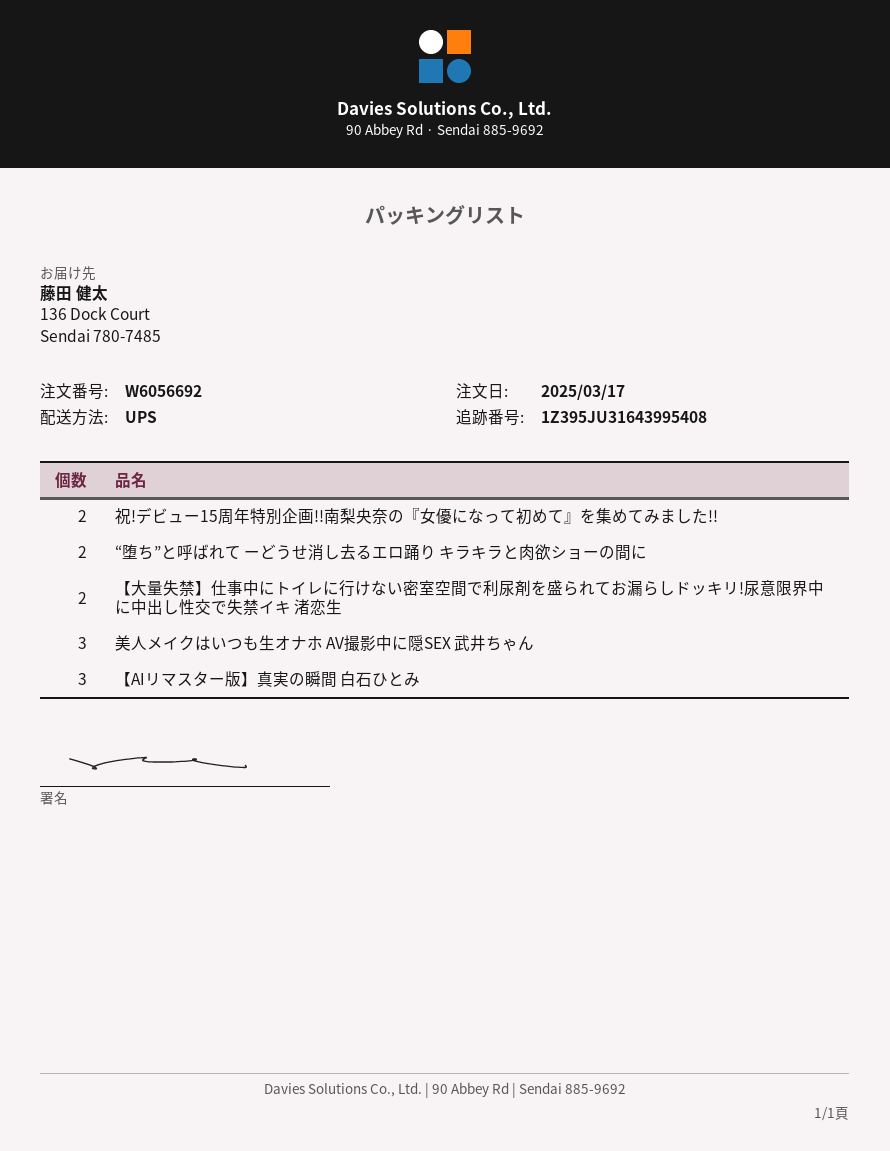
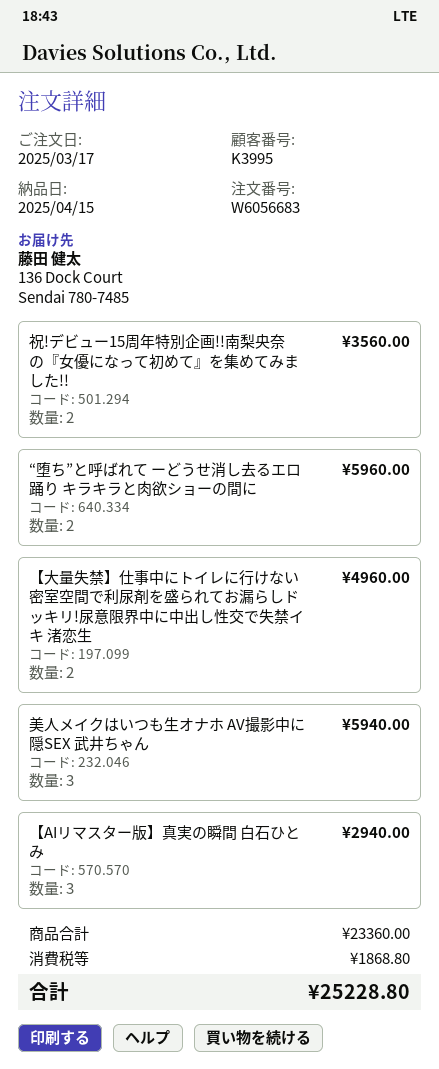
order number: W6056692 -> W6056683

